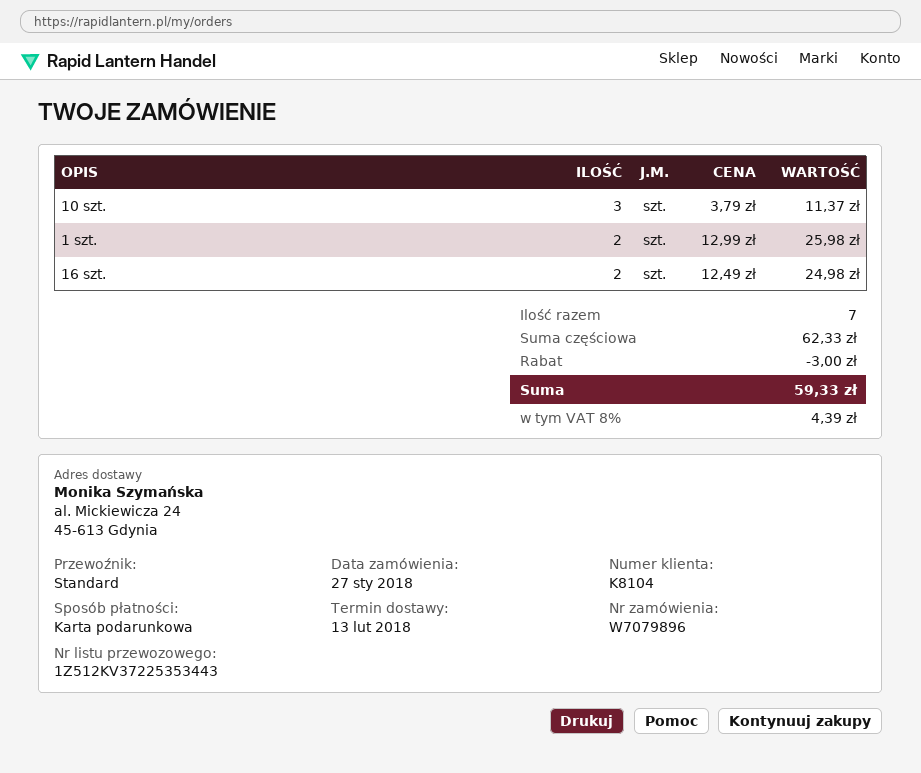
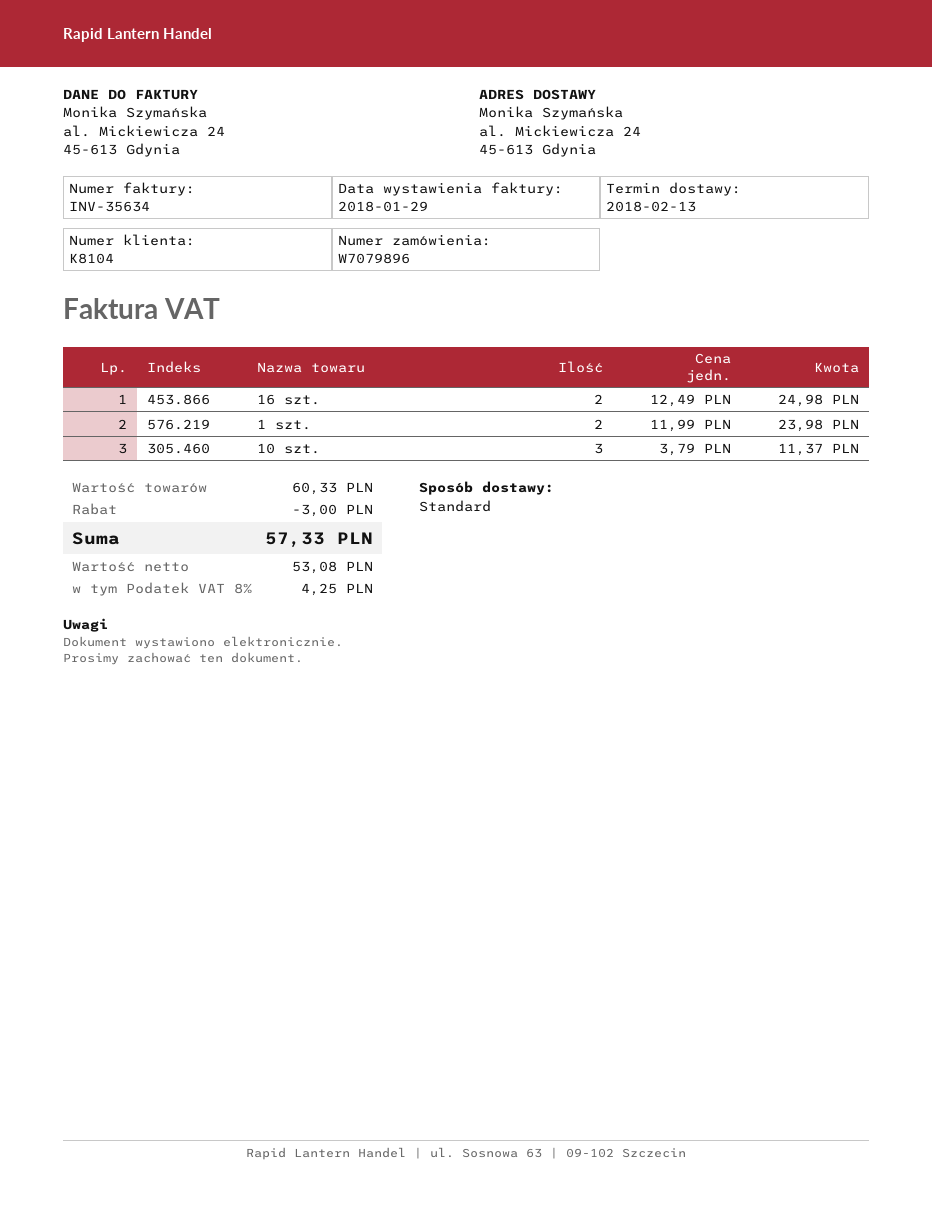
1 szt.: 2 x 12.99 = 25.98 -> 2 x 11.99 = 23.98
subtotal: 62.33 -> 60.33
tax: 8% = 4.39 -> 8% = 4.25
total: 59.33 -> 57.33

